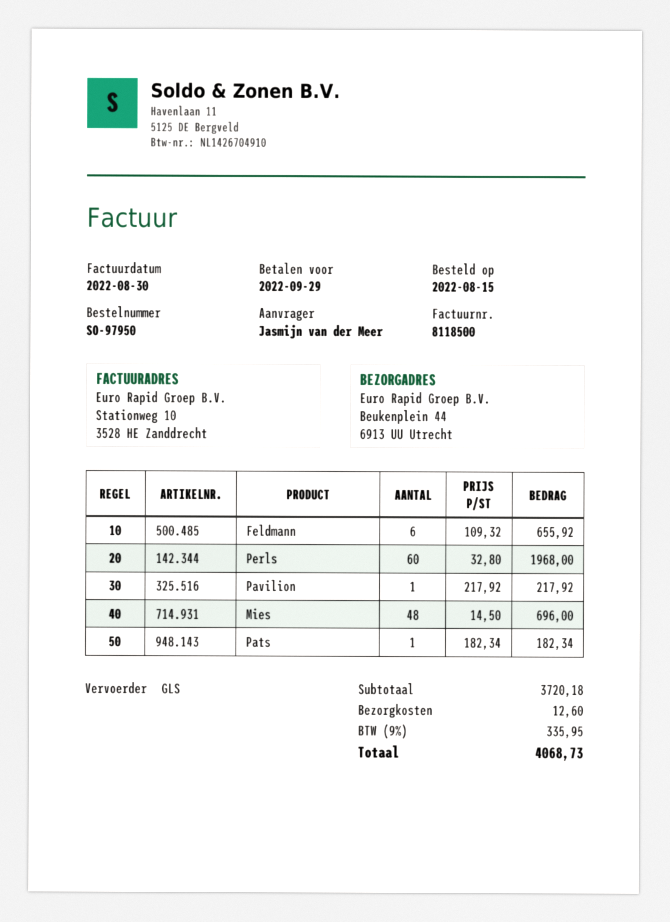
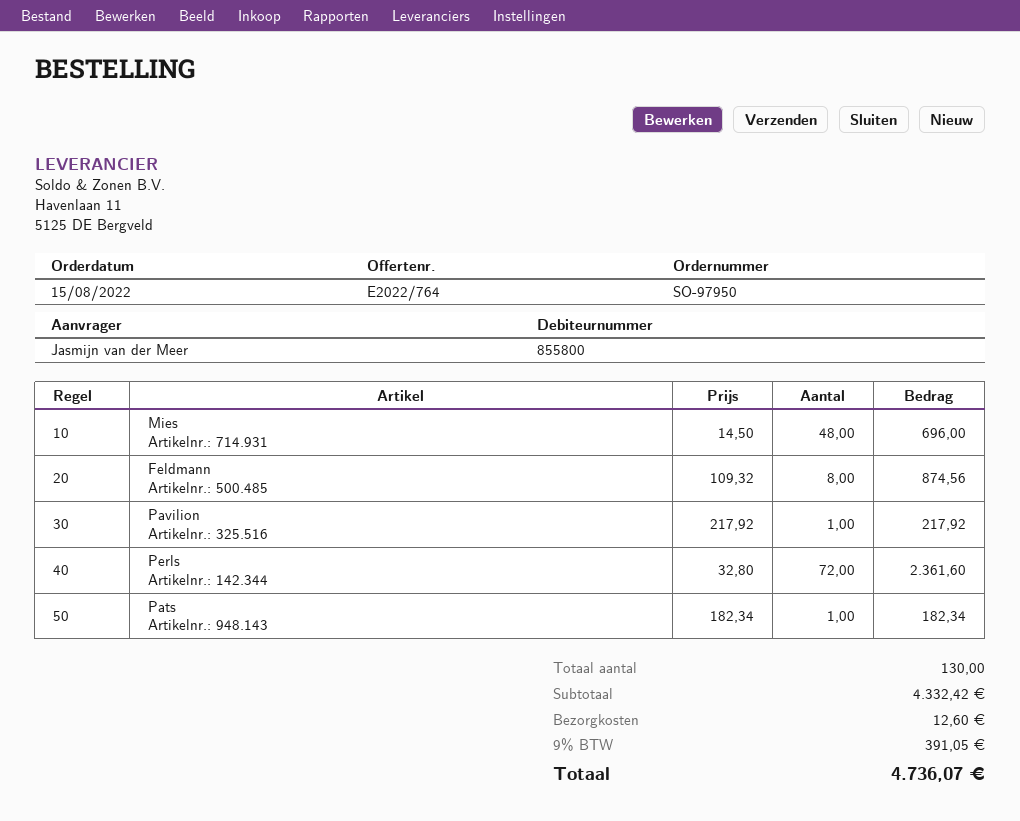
Feldmann: 6 x 109.32 = 655.92 -> 8 x 109.32 = 874.56
Perls: 60 x 32.80 = 1968.00 -> 72 x 32.80 = 2361.60
subtotal: 3720.18 -> 4332.42
tax: 9% = 335.95 -> 9% = 391.05
total: 4068.73 -> 4736.07

